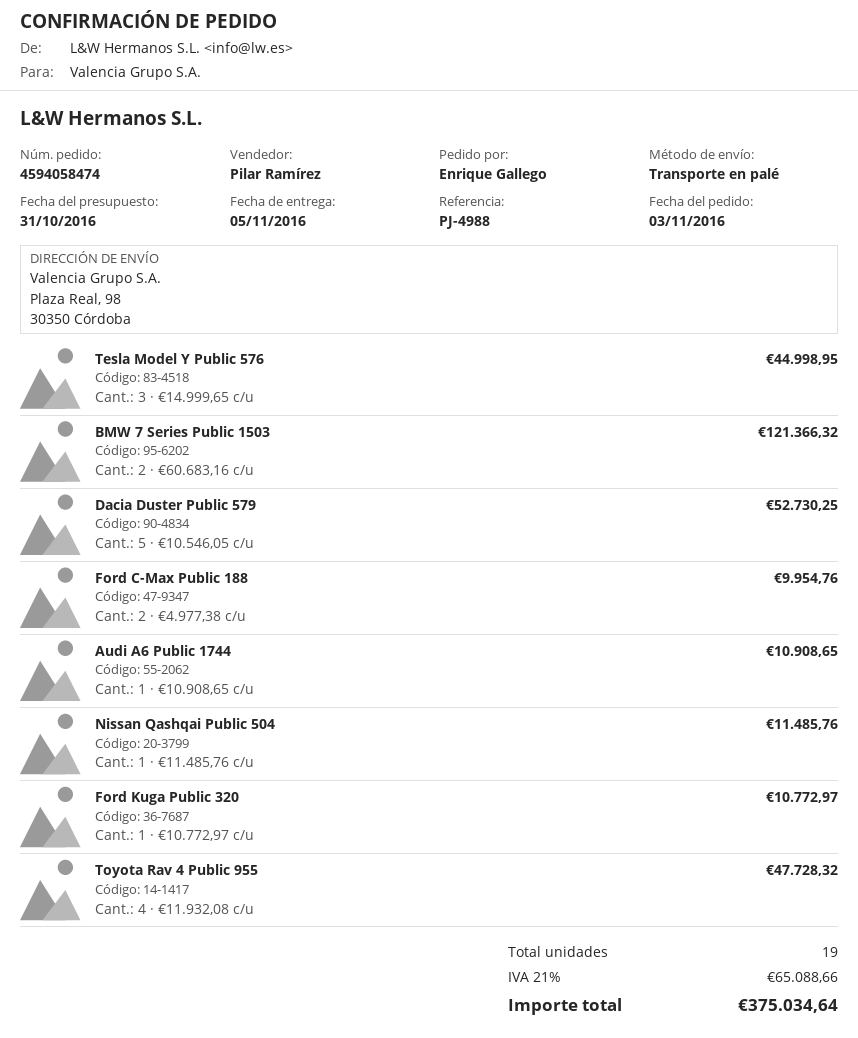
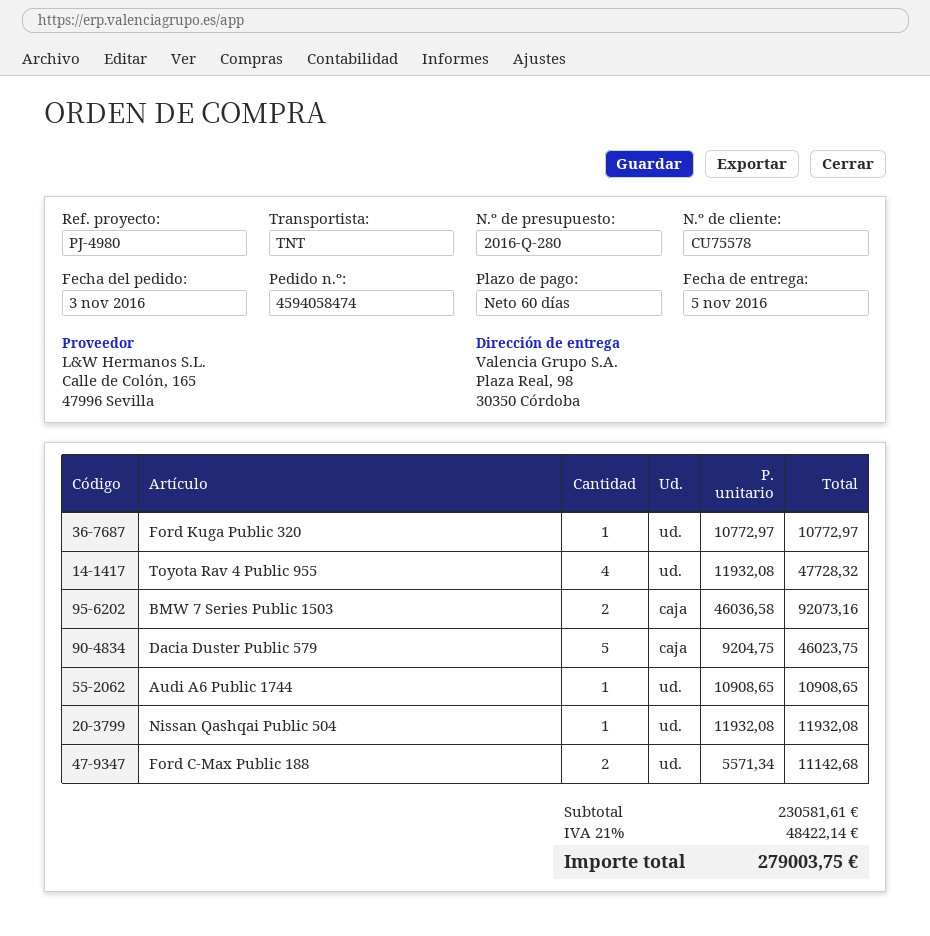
reference: PJ-4988 -> PJ-4980
shipping method: pallet freight -> TNT
Tesla Model Y Public 576: 3 x 14999.65 = 44998.95 -> none
BMW 7 Series Public 1503: 2 x 60683.16 = 121366.32 -> 2 x 46036.58 = 92073.16
Dacia Duster Public 579: 5 x 10546.05 = 52730.25 -> 5 x 9204.75 = 46023.75
Ford C-Max Public 188: 2 x 4977.38 = 9954.76 -> 2 x 5571.34 = 11142.68
Nissan Qashqai Public 504: 1 x 11485.76 = 11485.76 -> 1 x 11932.08 = 11932.08
tax: 21% = 65088.66 -> 21% = 48422.14
total: 375034.64 -> 279003.75

